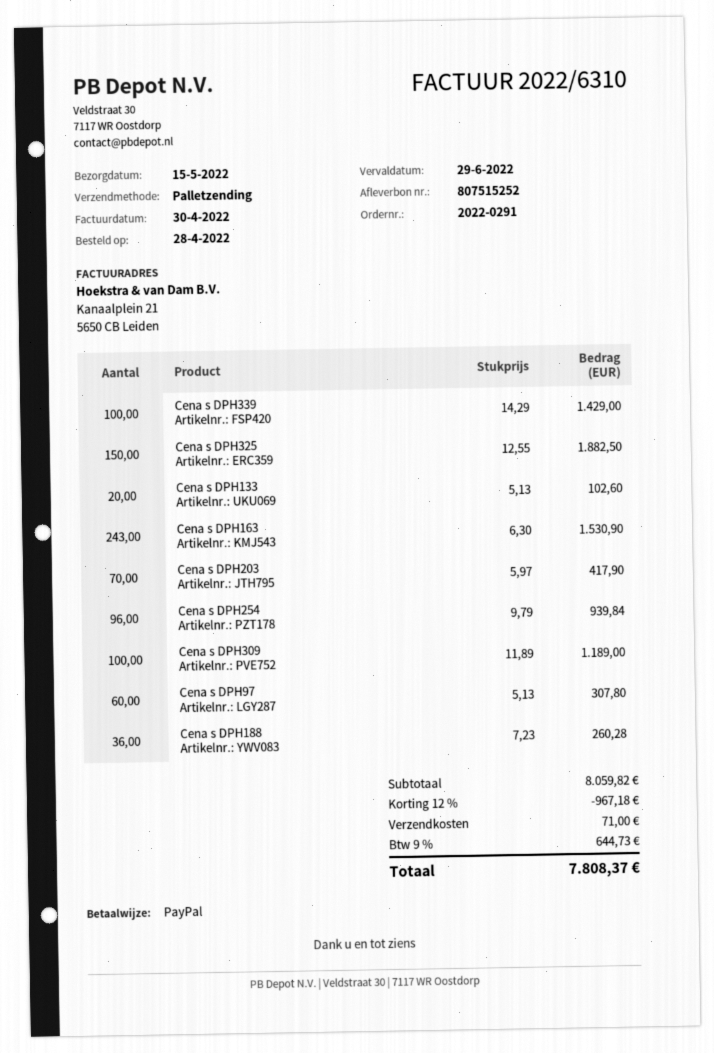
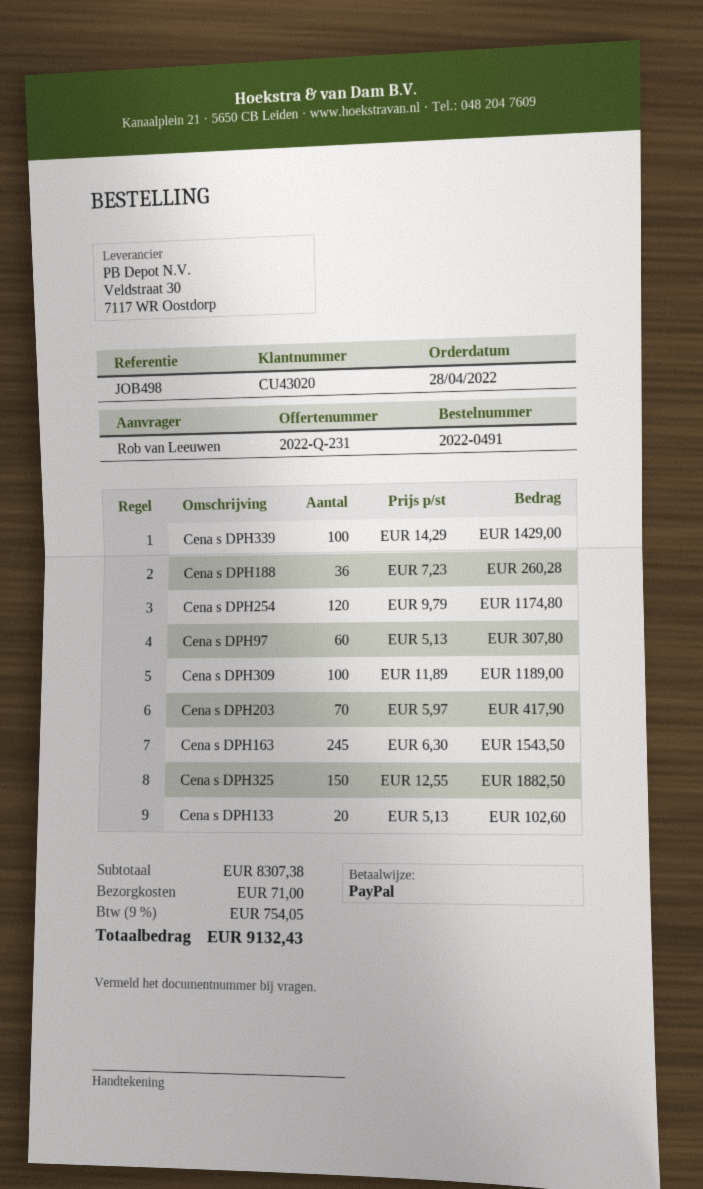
order number: 2022-0291 -> 2022-0491
Cena s DPH163: 243 x 6.30 = 1530.90 -> 245 x 6.30 = 1543.50
Cena s DPH254: 96 x 9.79 = 939.84 -> 120 x 9.79 = 1174.80
subtotal: 8059.82 -> 8307.38
discount: 12% = 967.18 -> none
tax: 9% = 644.73 -> 9% = 754.05
total: 7808.37 -> 9132.43

